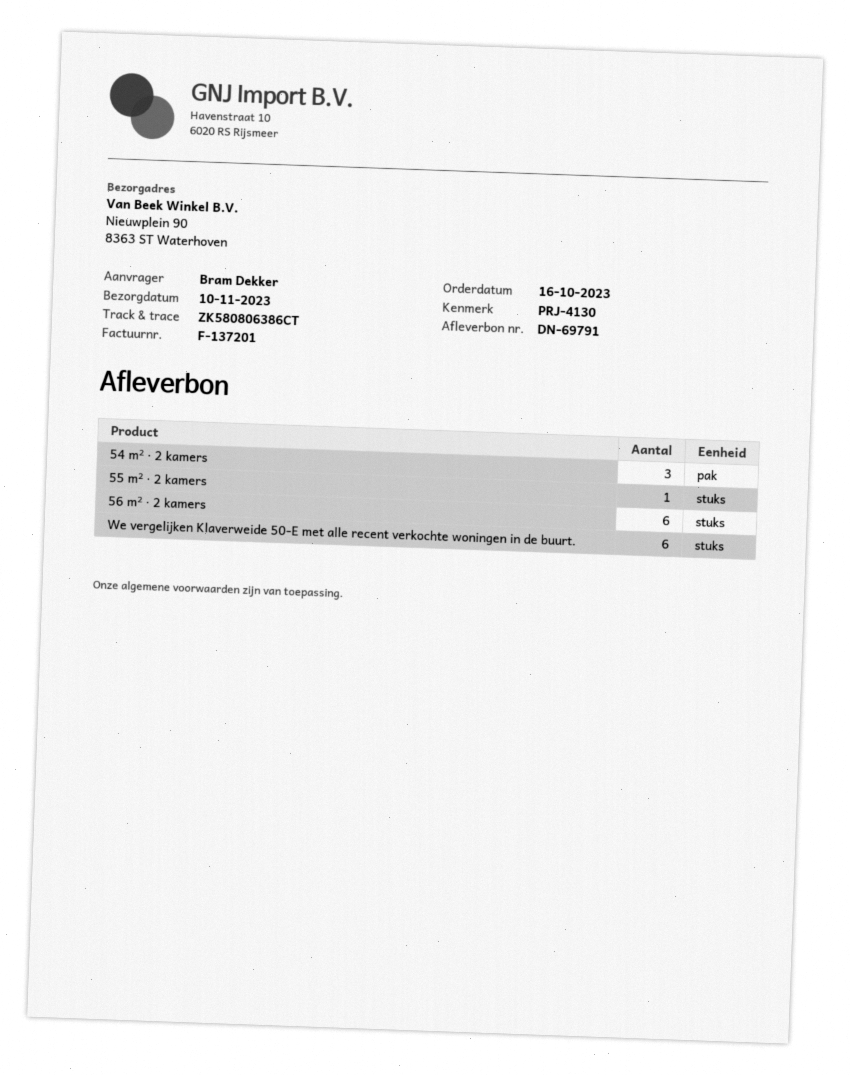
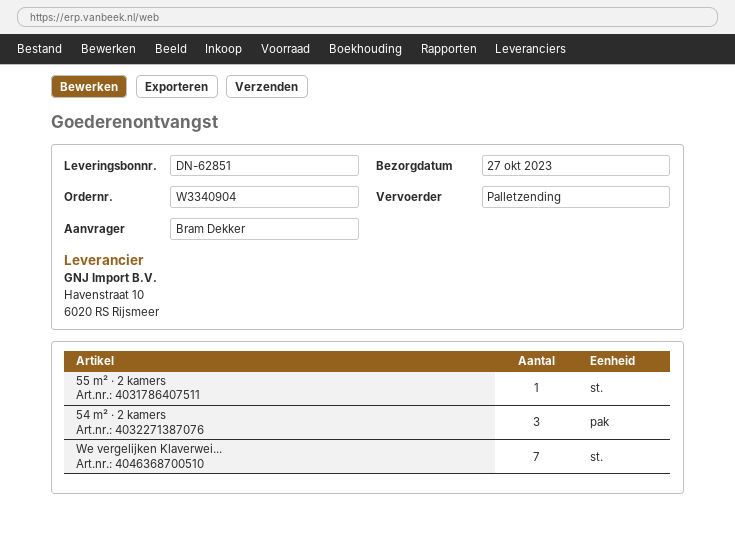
delivery note number: DN-69791 -> DN-62851
delivery date: 2023-11-10 -> 2023-10-27
56 m² · 2 kamers: 6 -> none
We vergelijken Klaverweide 50-E met alle recent verkochte woningen in de buurt.: 6 -> 7

